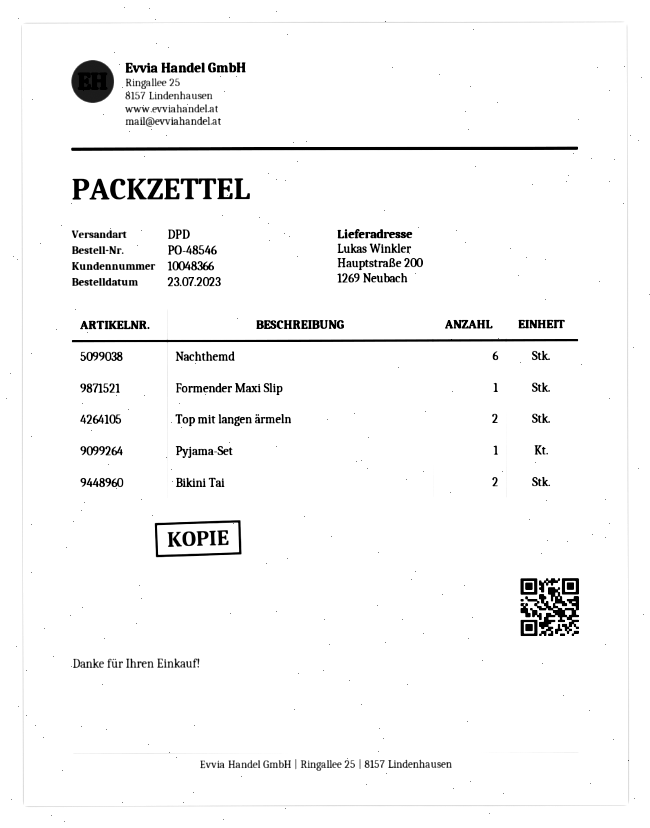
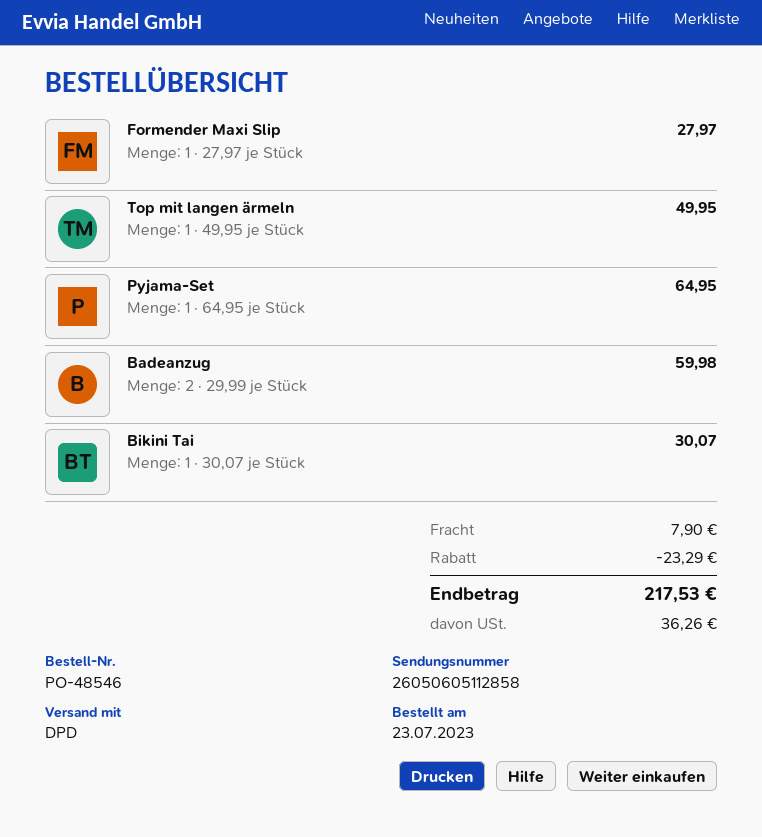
Nachthemd: 6 -> none
Top mit langen ärmeln: 2 -> 1
Bikini Tai: 2 -> 1
Badeanzug: none -> 2

